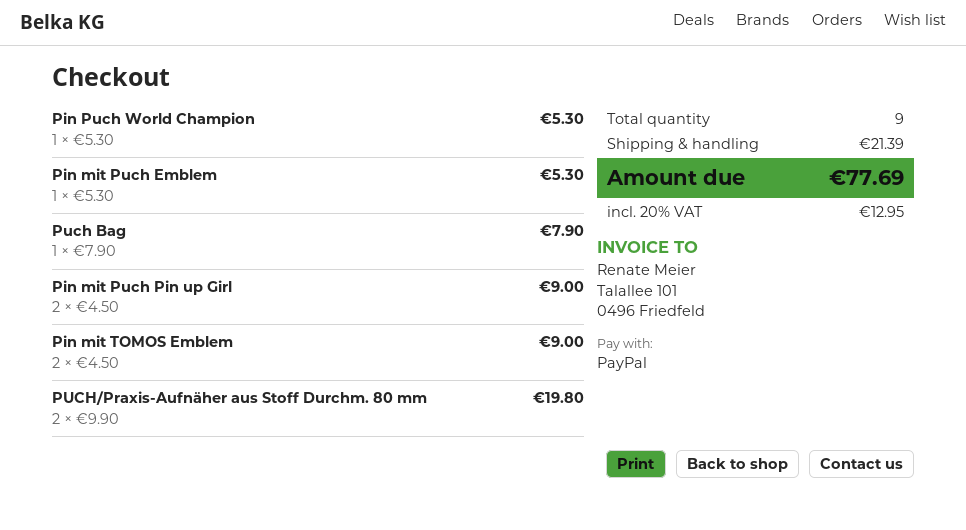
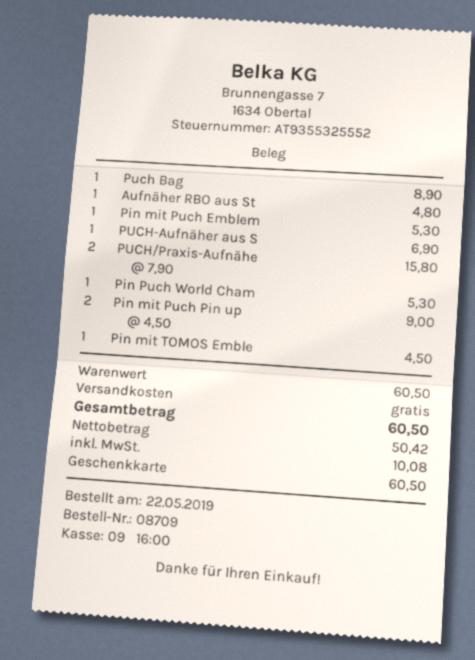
payment method: PayPal -> gift card
Puch Bag: 1 x 7.90 = 7.90 -> 1 x 8.90 = 8.90
Pin mit TOMOS Emblem: 2 x 4.50 = 9.00 -> 1 x 4.50 = 4.50
PUCH/Praxis-Aufnäher aus Stoff Durchm. 80 mm: 2 x 9.90 = 19.80 -> 2 x 7.90 = 15.80
Aufnäher RBO aus St: none -> 1 x 4.80 = 4.80
PUCH-Aufnäher aus S: none -> 1 x 6.90 = 6.90
shipping: 21.39 -> 0.00
tax: 12.95 -> 10.08
total: 77.69 -> 60.50

